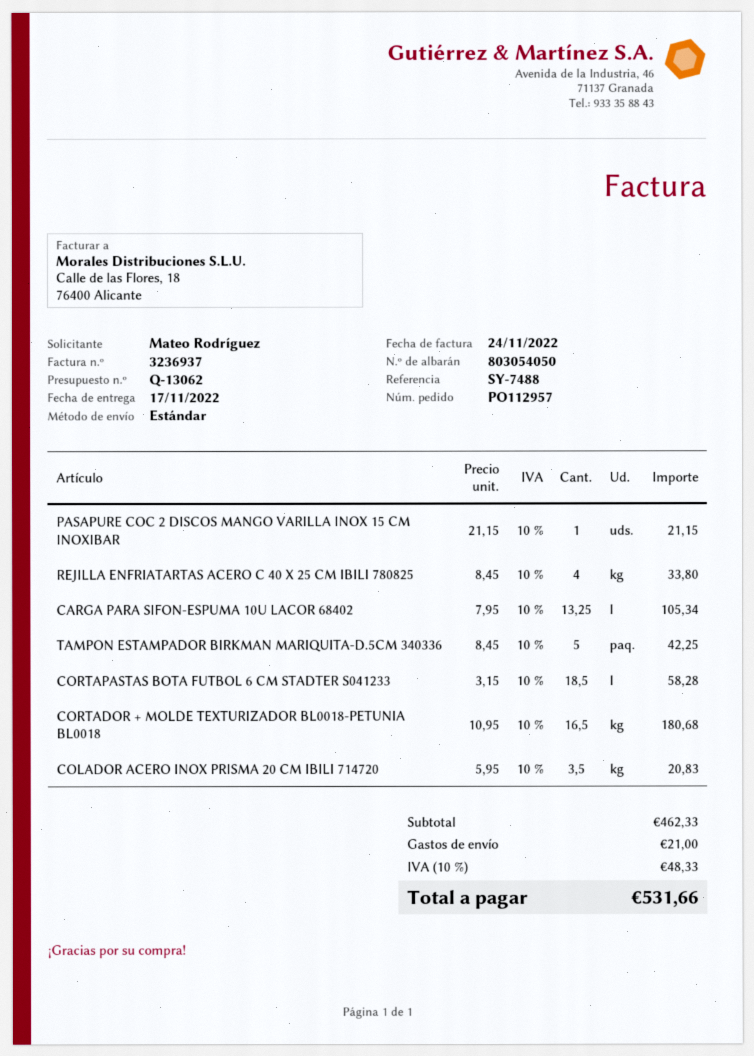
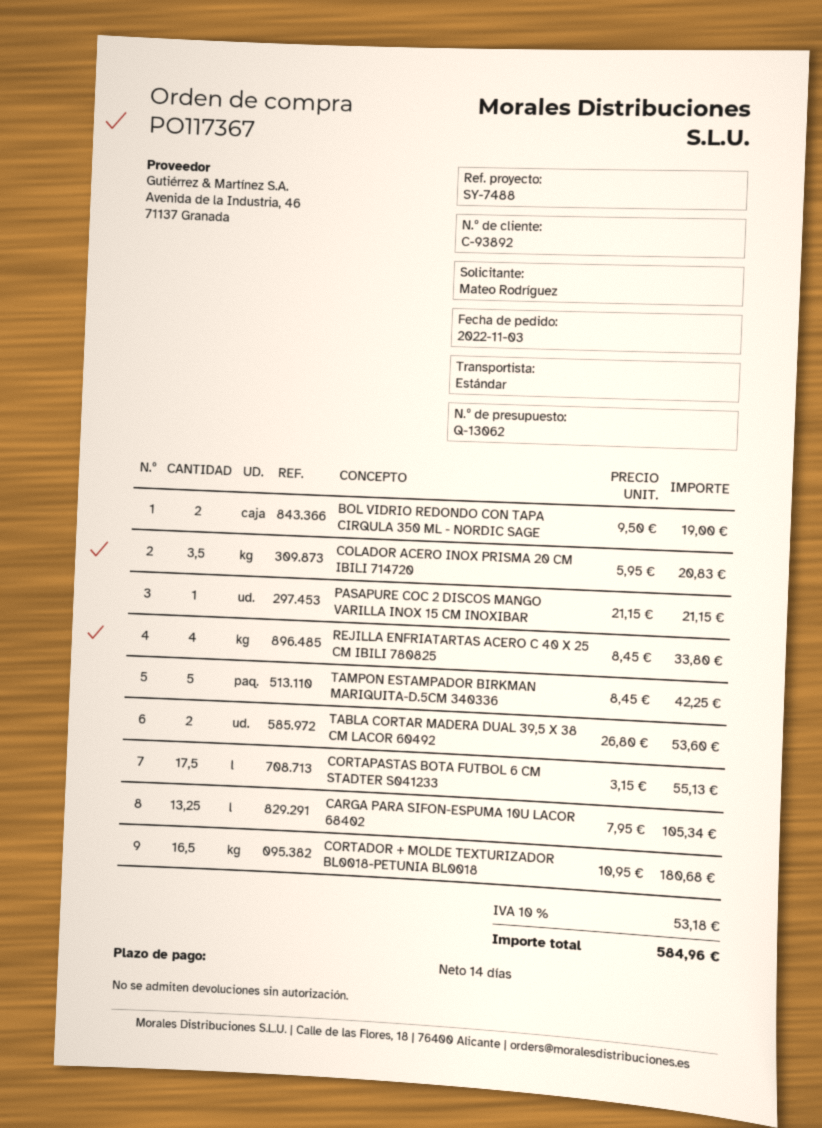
order number: PO112957 -> PO117367
CORTAPASTAS BOTA FUTBOL 6 CM STADTER S041233: 18.5 x 3.15 = 58.28 -> 17.5 x 3.15 = 55.13
BOL VIDRIO REDONDO CON TAPA CIRQULA 350 ML - NORDIC SAGE: none -> 2 x 9.50 = 19.00
TABLA CORTAR MADERA DUAL 39,5 X 38 CM LACOR 60492: none -> 2 x 26.80 = 53.60
shipping: 21.00 -> none
tax: 10% = 48.33 -> 10% = 53.18
total: 531.66 -> 584.96

